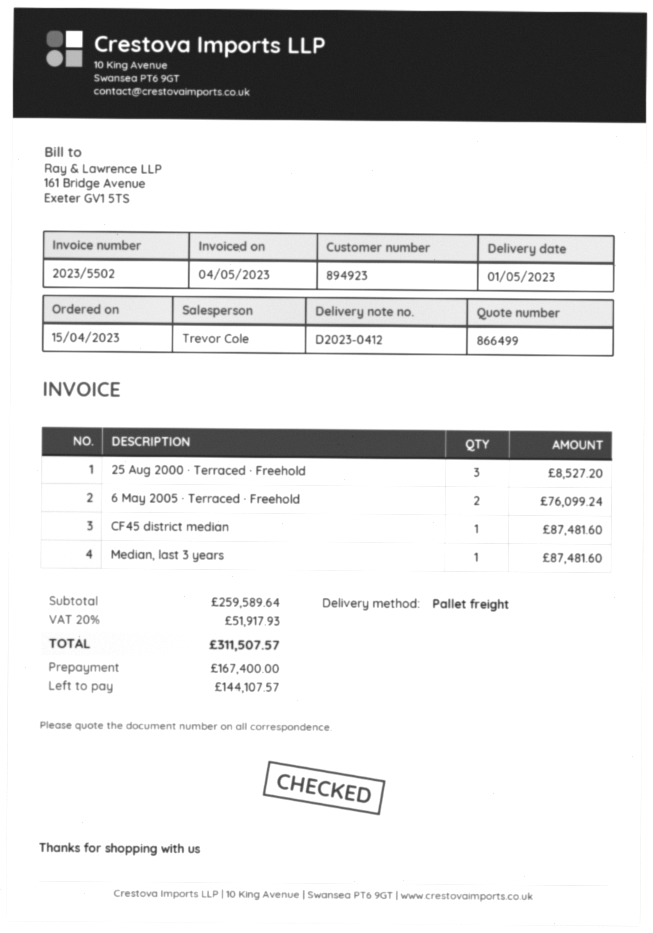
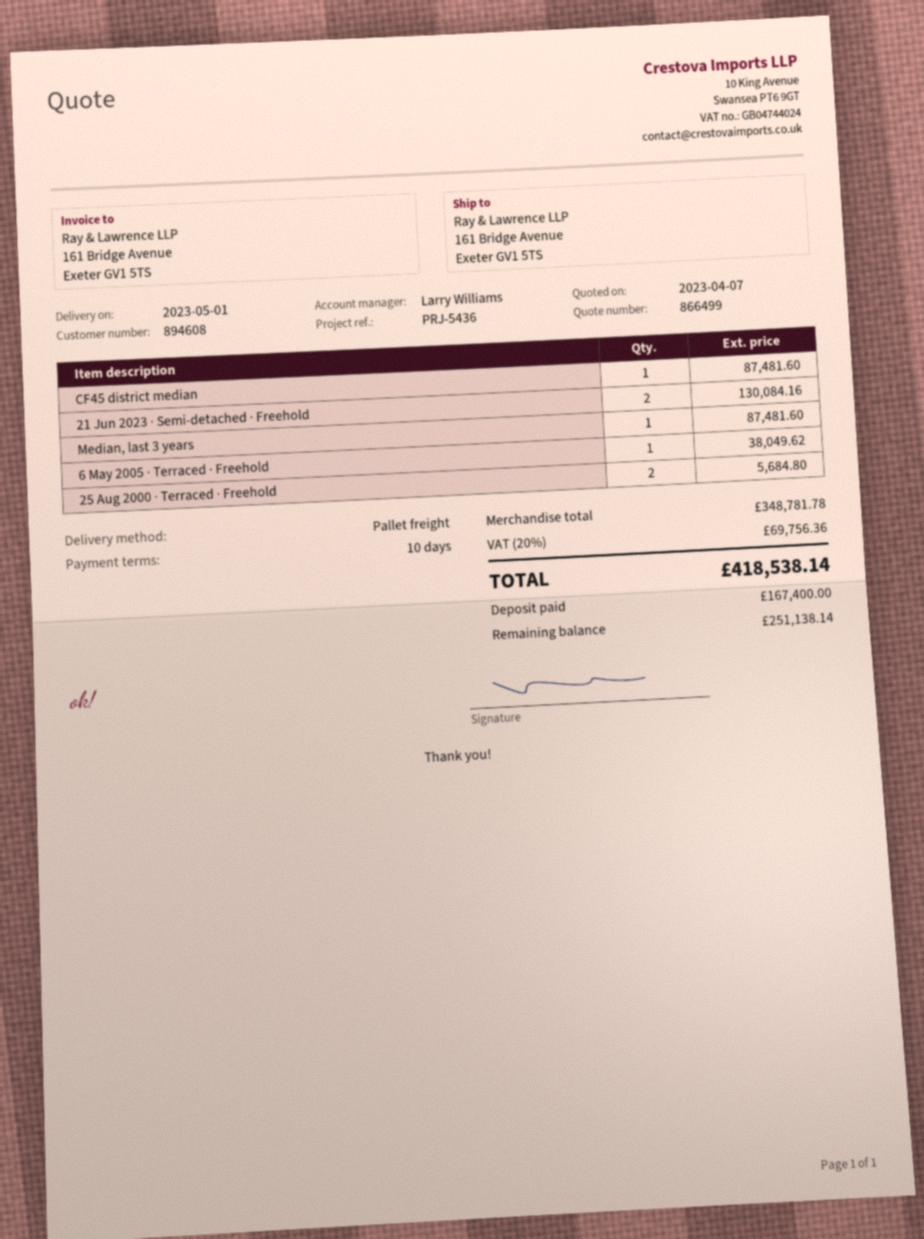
customer number: 894923 -> 894608
sales rep: Trevor Cole -> Larry Williams
25 Aug 2000 · Terraced · Freehold: 3 for 8527.20 -> 2 for 5684.80
6 May 2005 · Terraced · Freehold: 2 for 76099.24 -> 1 for 38049.62
21 Jun 2023 · Semi-detached · Freehold: none -> 2 for 130084.16
subtotal: 259589.64 -> 348781.78
tax: 20% = 51917.93 -> 20% = 69756.36
total: 311507.57 -> 418538.14
balance: 144107.57 -> 251138.14

